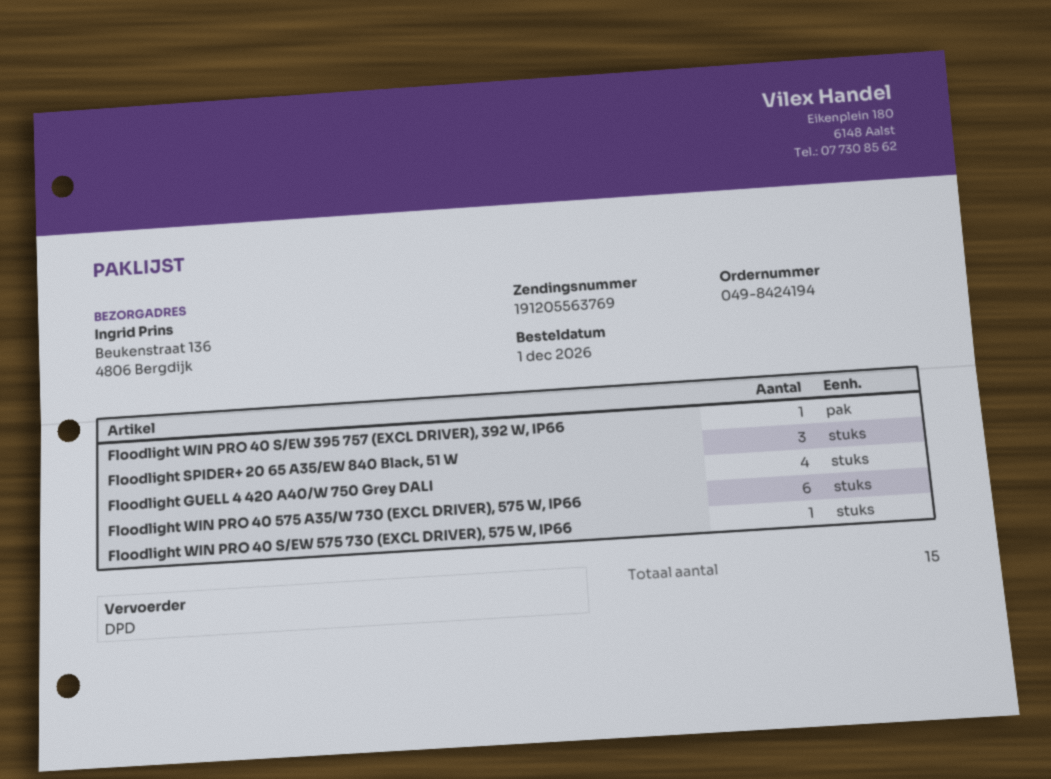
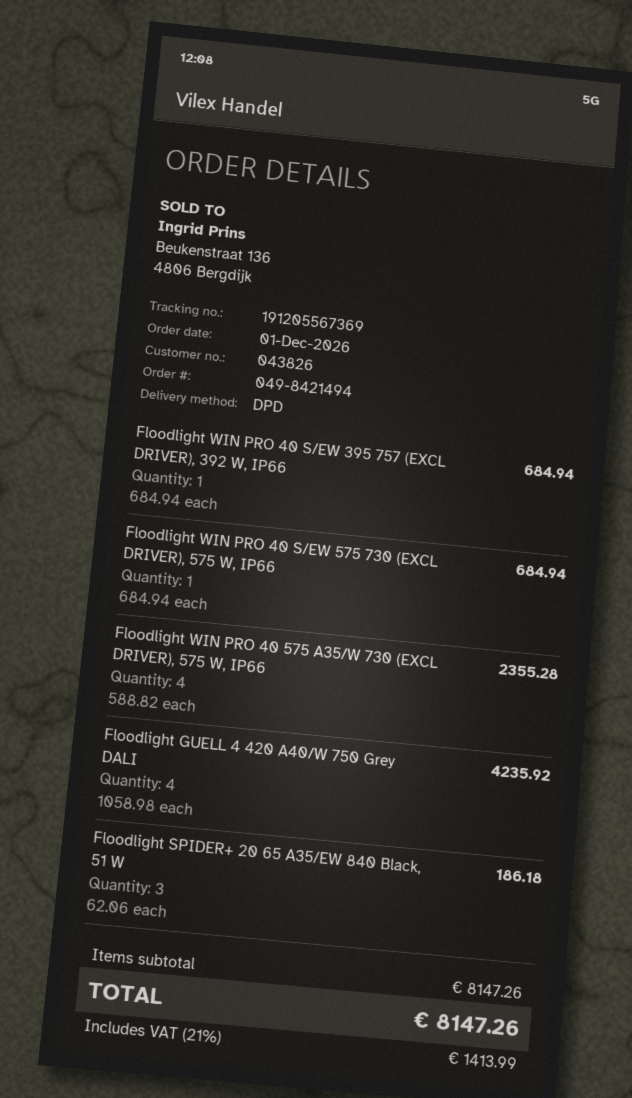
order number: 049-8424194 -> 049-8421494
tracking number: 191205563769 -> 191205567369
Floodlight WIN PRO 40 575 A35/W 730 (EXCL DRIVER), 575 W, IP66: 6 -> 4

